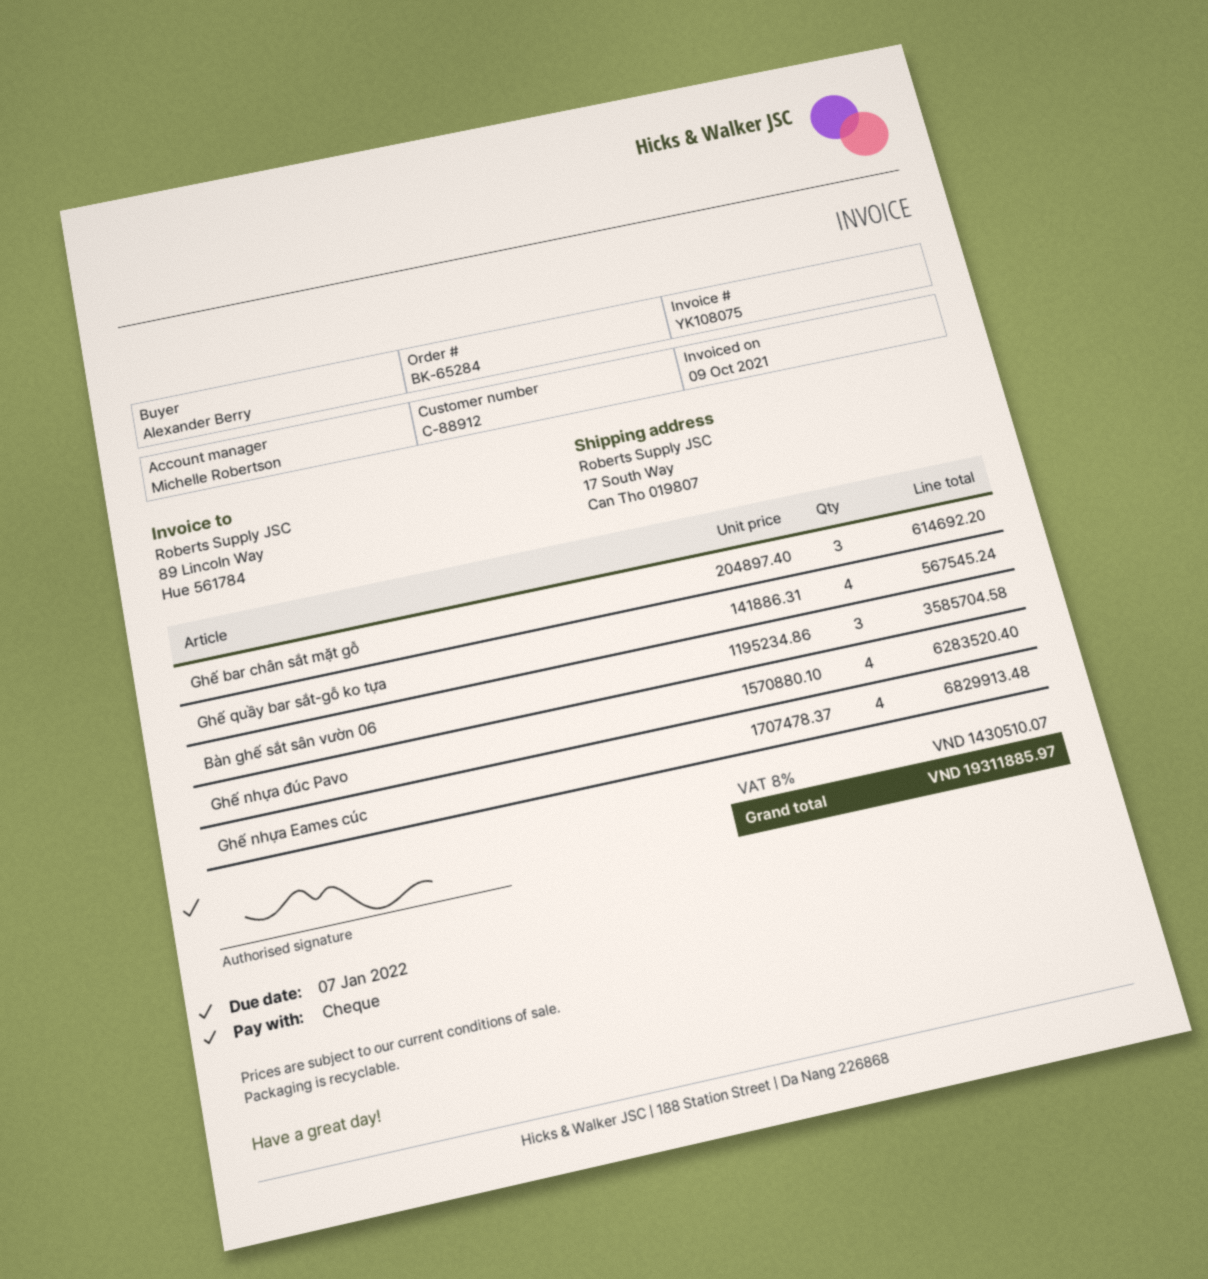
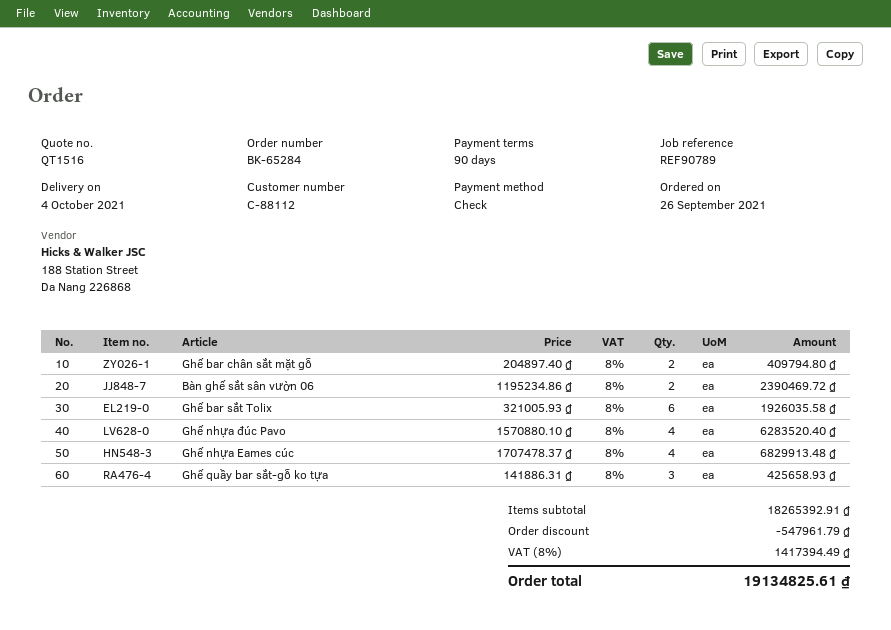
customer number: C-88912 -> C-88112
Ghế bar chân sắt mặt gỗ: 3 x 204897.40 = 614692.20 -> 2 x 204897.40 = 409794.80
Ghế quầy bar sắt-gỗ ko tựa: 4 x 141886.31 = 567545.24 -> 3 x 141886.31 = 425658.93
Bàn ghế sắt sân vườn 06: 3 x 1195234.86 = 3585704.58 -> 2 x 1195234.86 = 2390469.72
Ghế bar sắt Tolix: none -> 6 x 321005.93 = 1926035.58
discount: none -> 547961.79
tax: 8% = 1430510.07 -> 8% = 1417394.49
total: 19311885.97 -> 19134825.61

